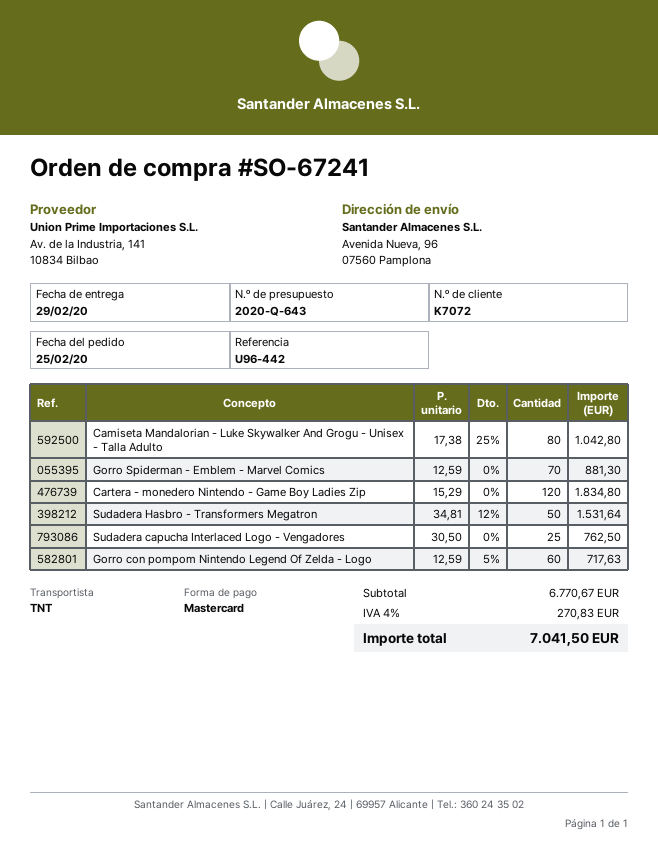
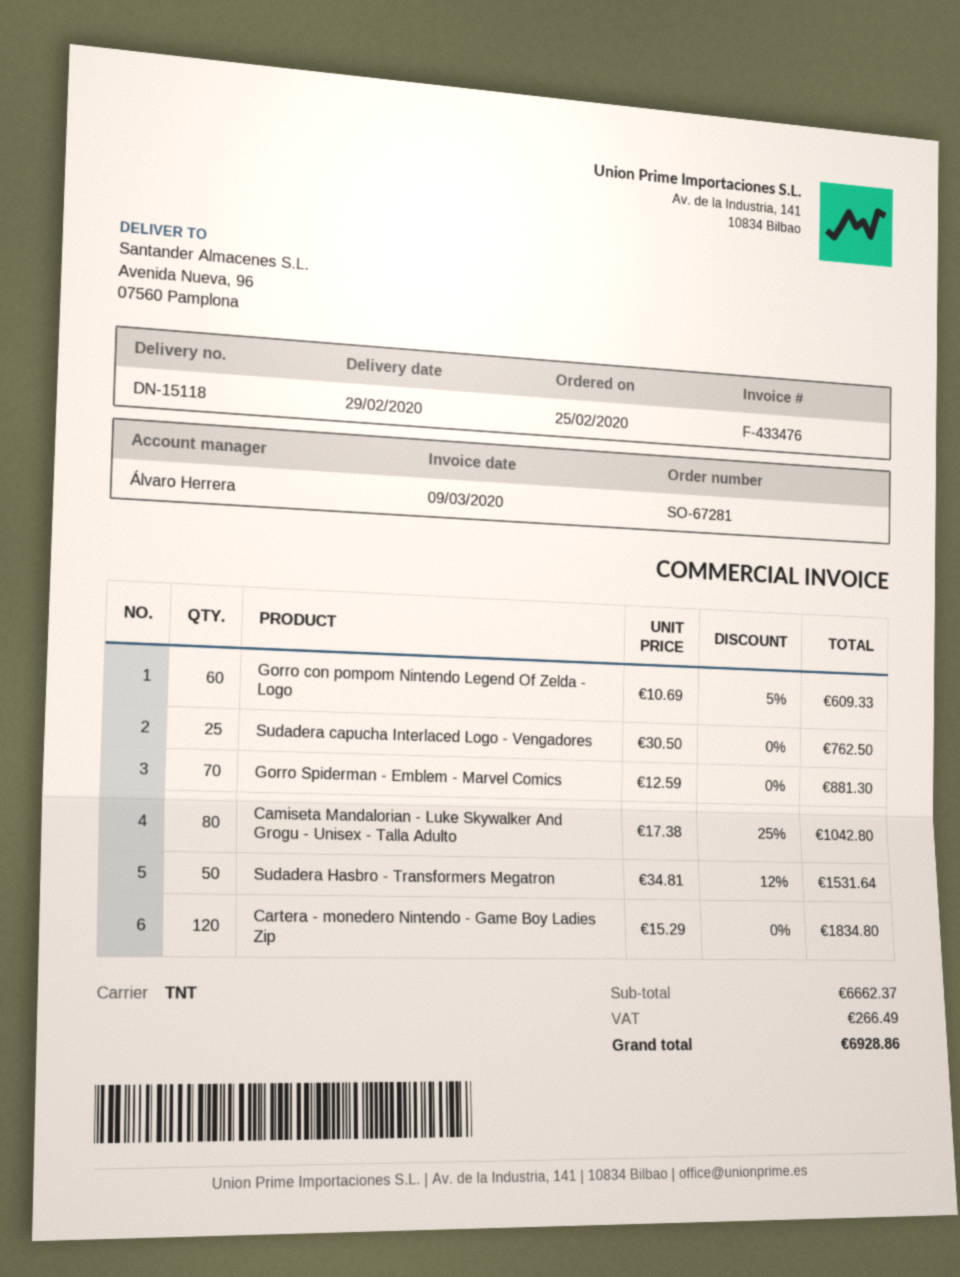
order number: SO-67241 -> SO-67281
Gorro con pompom Nintendo Legend Of Zelda - Logo: 60 x 12.59 - 5% = 717.63 -> 60 x 10.69 - 5% = 609.33
subtotal: 6770.67 -> 6662.37
tax: 270.83 -> 266.49
total: 7041.50 -> 6928.86

